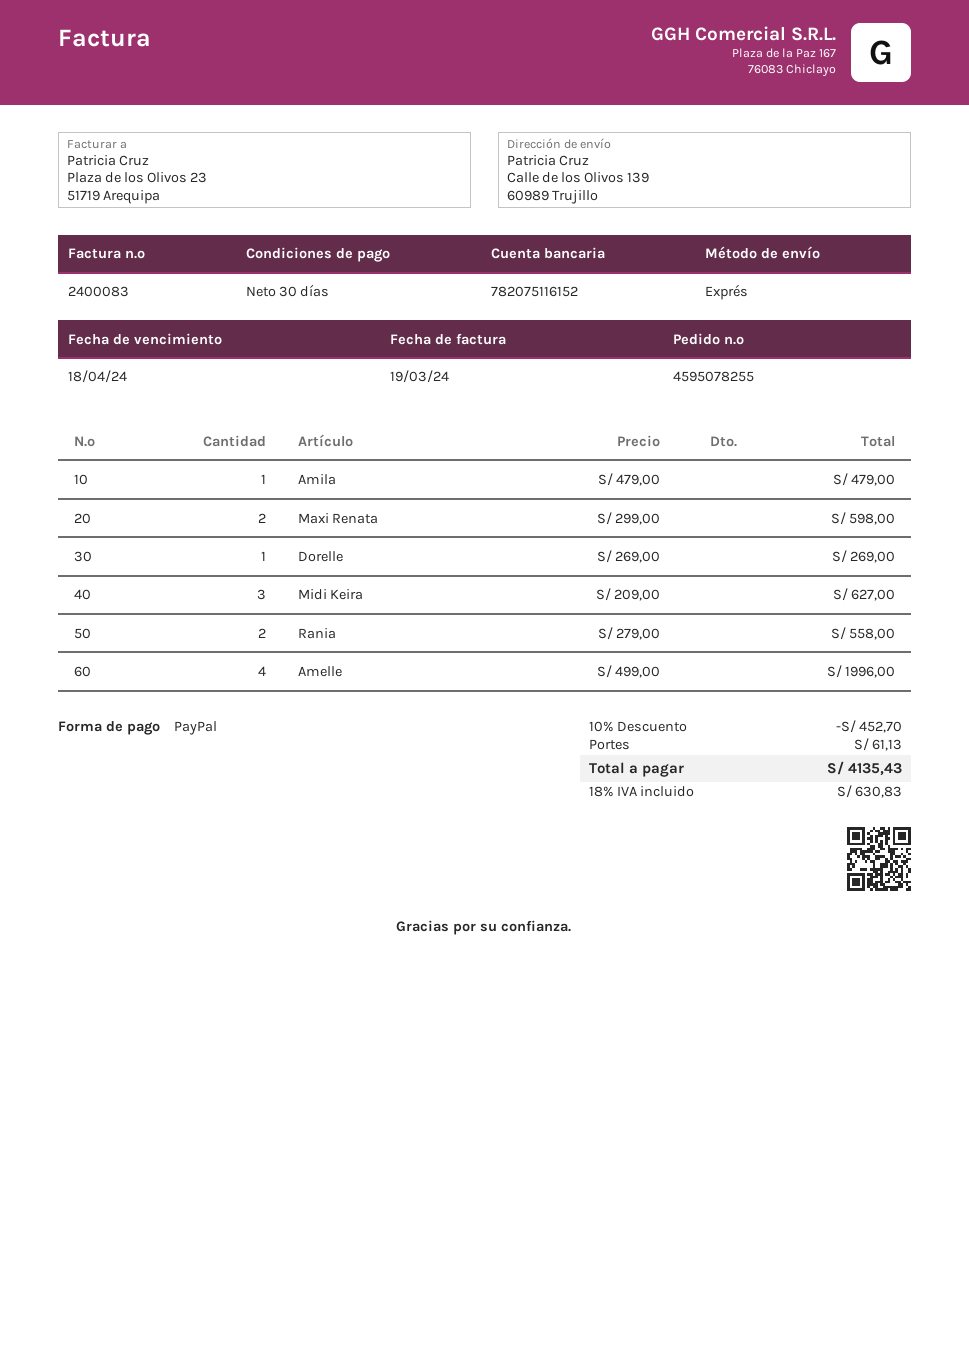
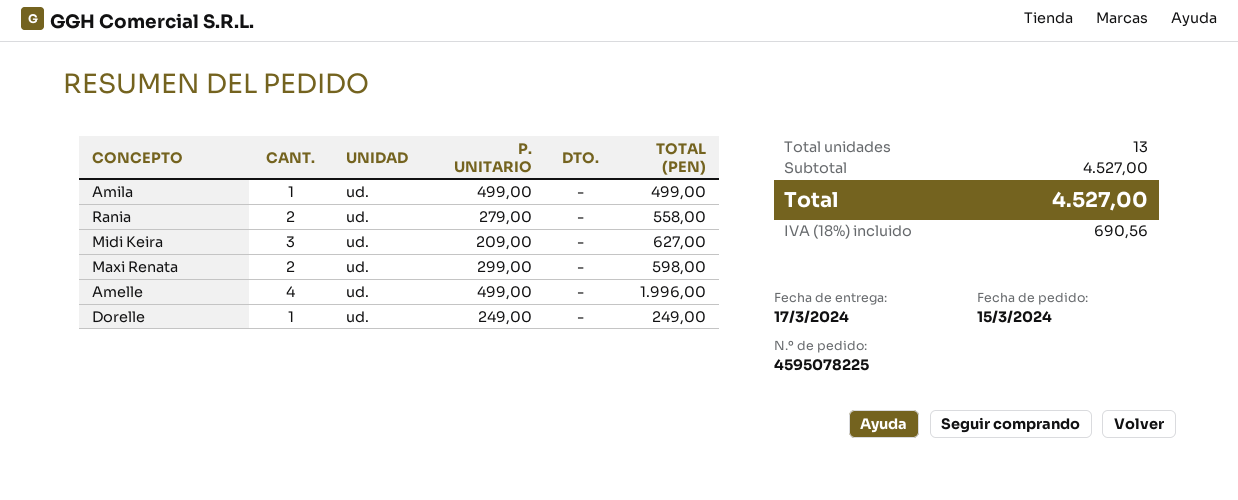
order number: 4595078255 -> 4595078225
Amila: 1 x 479.00 = 479.00 -> 1 x 499.00 = 499.00
Dorelle: 1 x 269.00 = 269.00 -> 1 x 249.00 = 249.00
discount: 10% = 452.70 -> none
shipping: 61.13 -> none
tax: 18% = 630.83 -> 18% = 690.56
total: 4135.43 -> 4527.00

